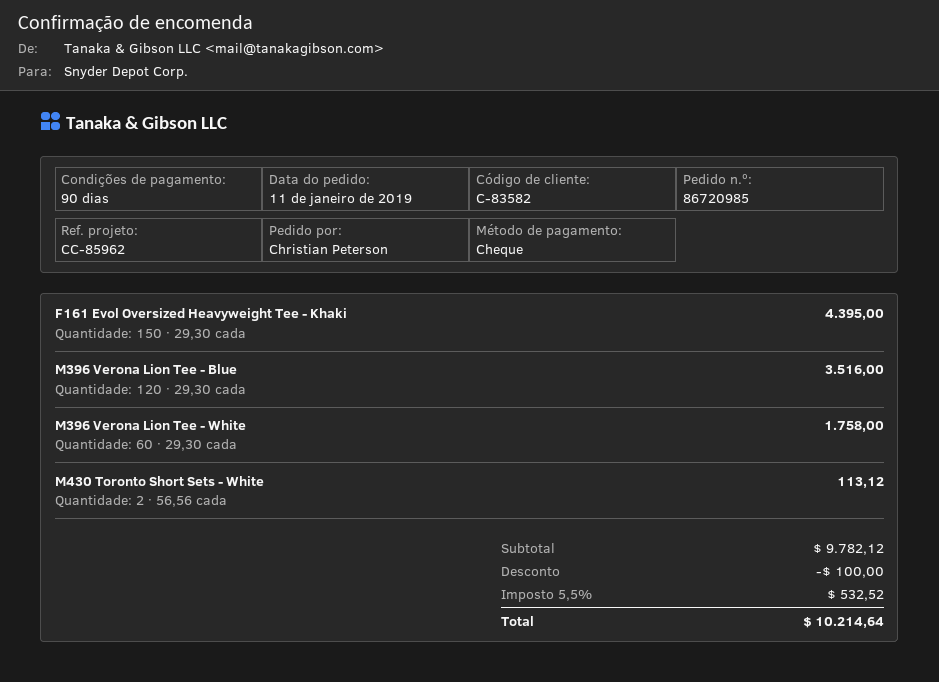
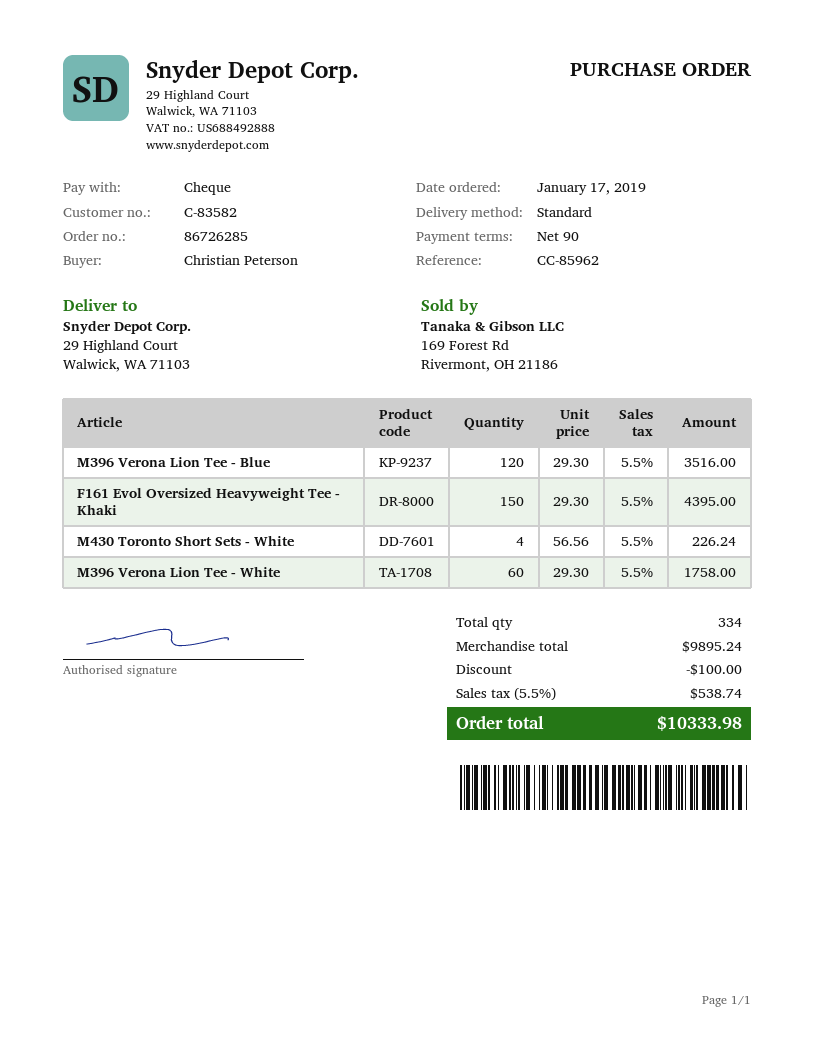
order number: 86720985 -> 86726285
order date: 2019-01-11 -> 2019-01-17
M430 Toronto Short Sets - White: 2 x 56.56 = 113.12 -> 4 x 56.56 = 226.24
subtotal: 9782.12 -> 9895.24
tax: 5.5% = 532.52 -> 5.5% = 538.74
total: 10214.64 -> 10333.98

